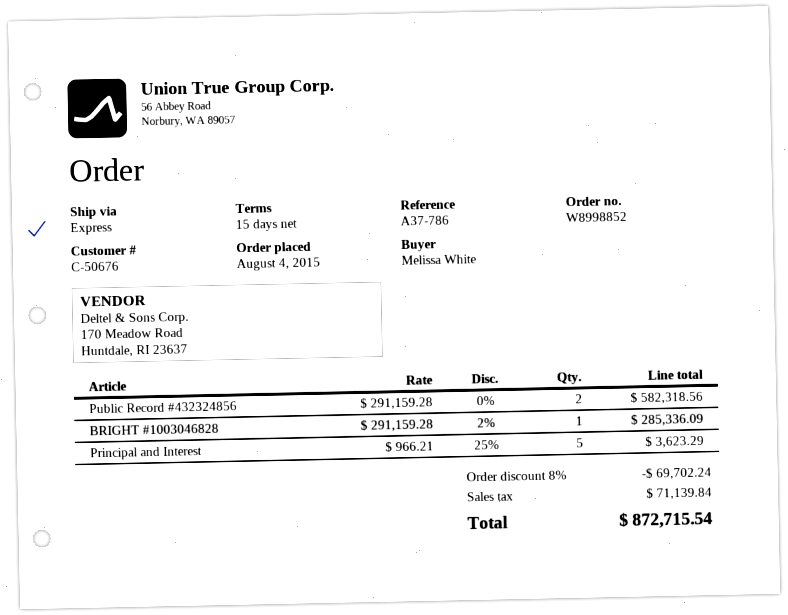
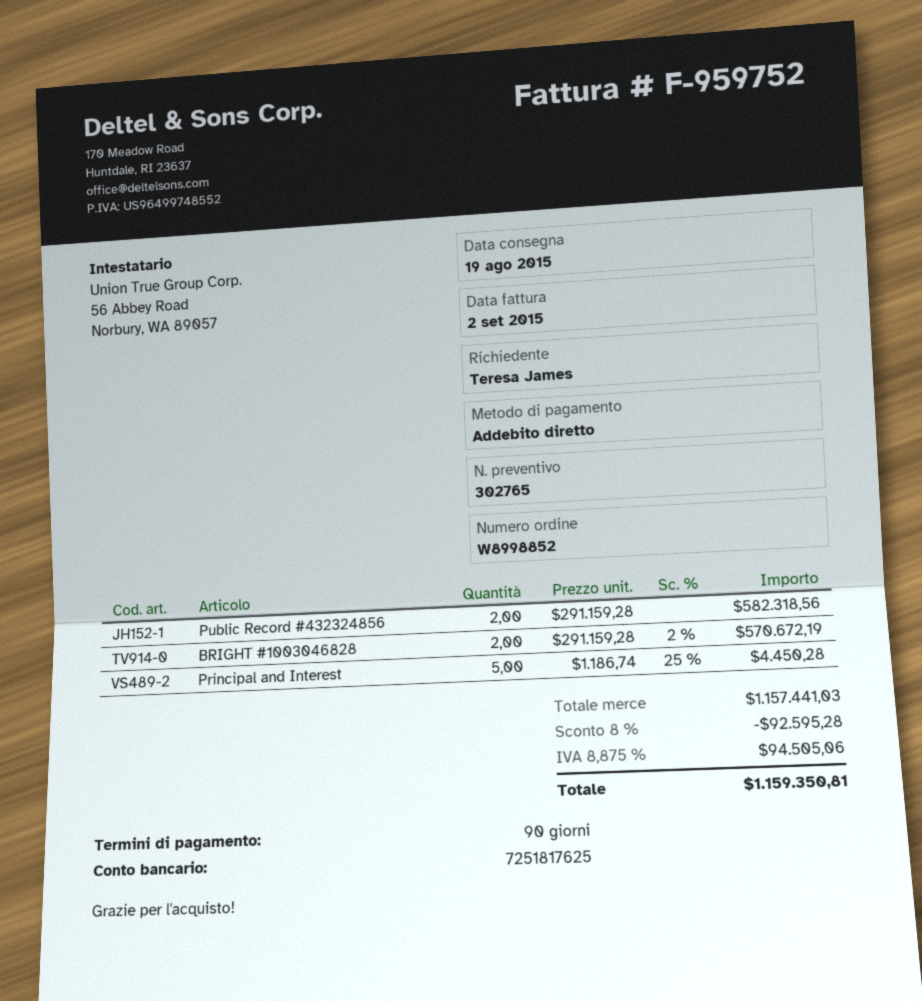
payment terms: 15 days -> 90 days
ordered by: Melissa White -> Teresa James
BRIGHT #1003046828: 1 x 291159.28 - 2% = 285336.09 -> 2 x 291159.28 - 2% = 570672.19
Principal and Interest: 5 x 966.21 - 25% = 3623.29 -> 5 x 1186.74 - 25% = 4450.28
discount: 8% = 69702.24 -> 8% = 92595.28
tax: 71139.84 -> 94505.06
total: 872715.54 -> 1159350.81

